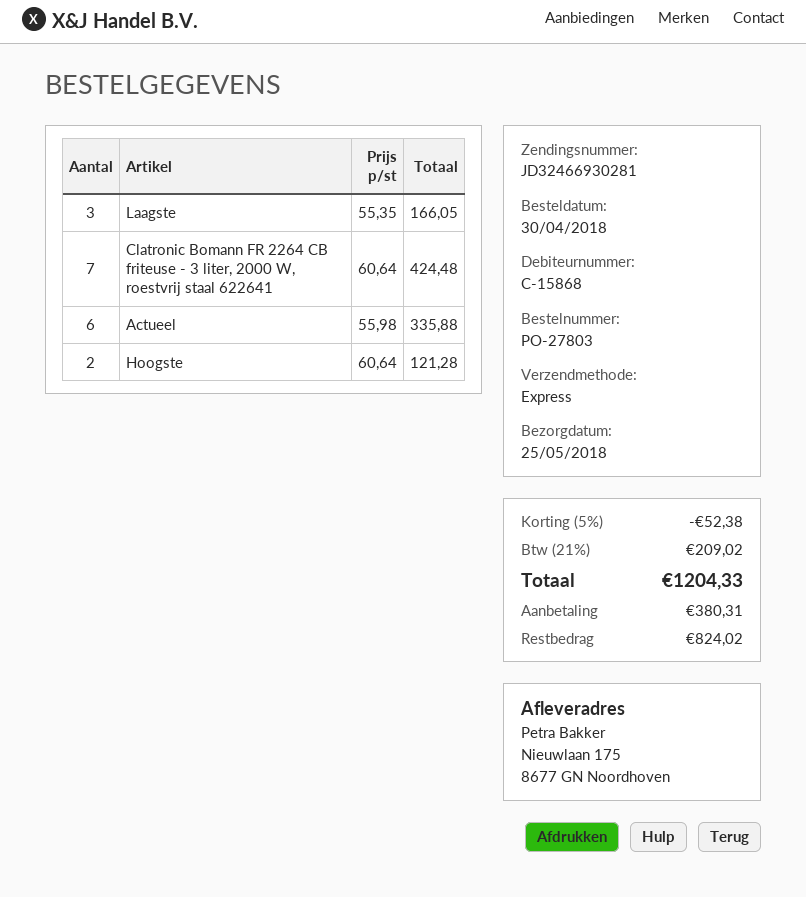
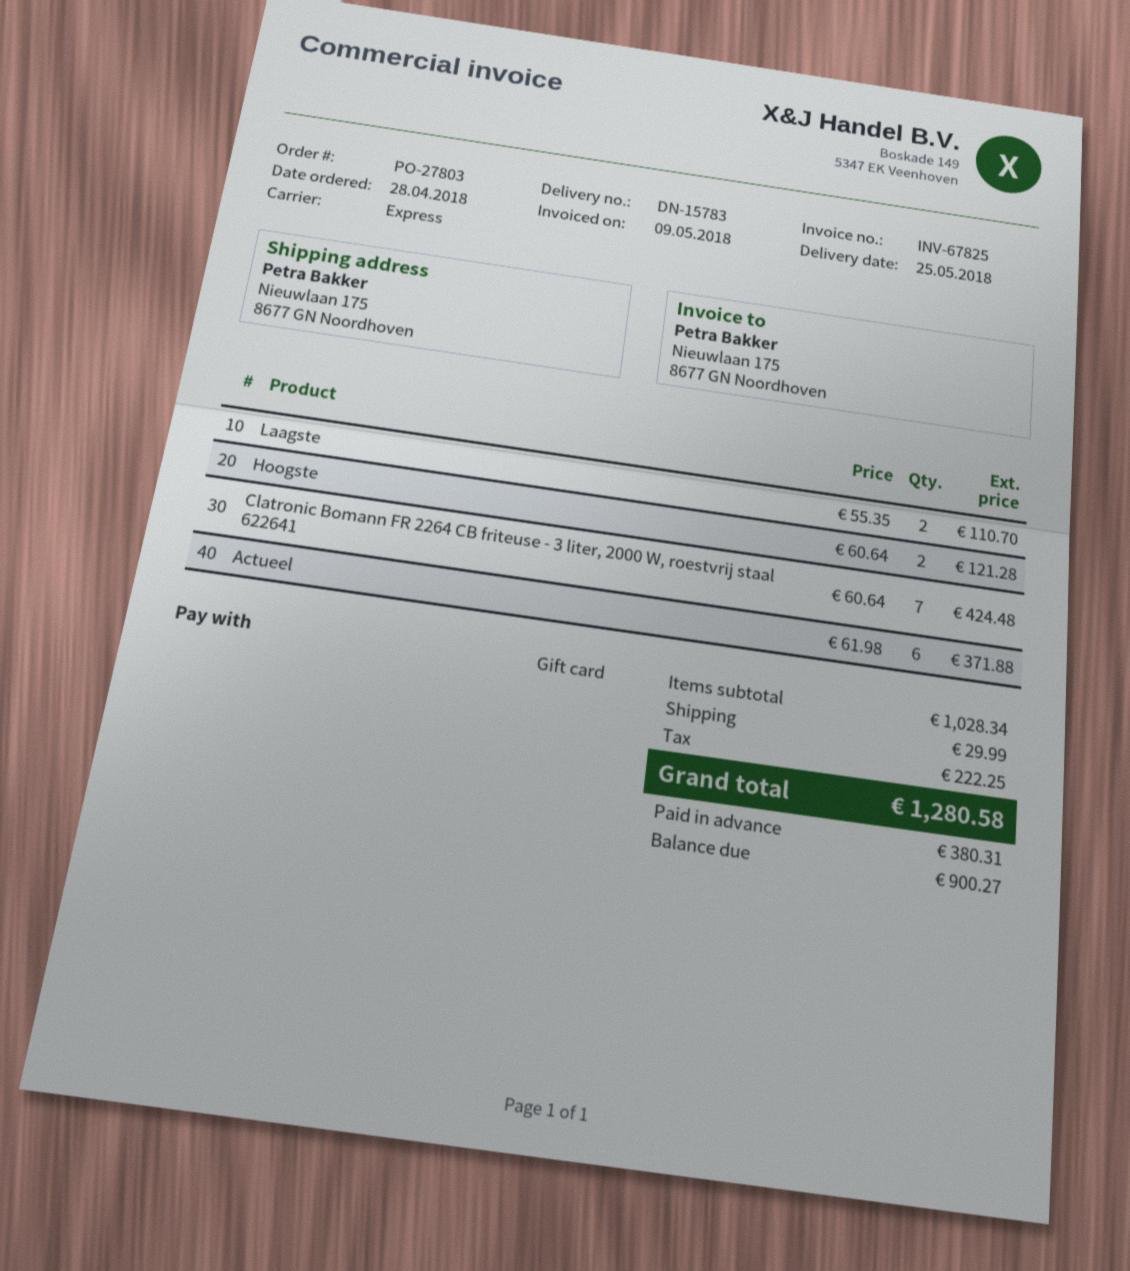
order date: 2018-04-30 -> 2018-04-28
Laagste: 3 x 55.35 = 166.05 -> 2 x 55.35 = 110.70
Actueel: 6 x 55.98 = 335.88 -> 6 x 61.98 = 371.88
discount: 5% = 52.38 -> none
shipping: none -> 29.99
tax: 209.02 -> 222.25
total: 1204.33 -> 1280.58
balance: 824.02 -> 900.27

